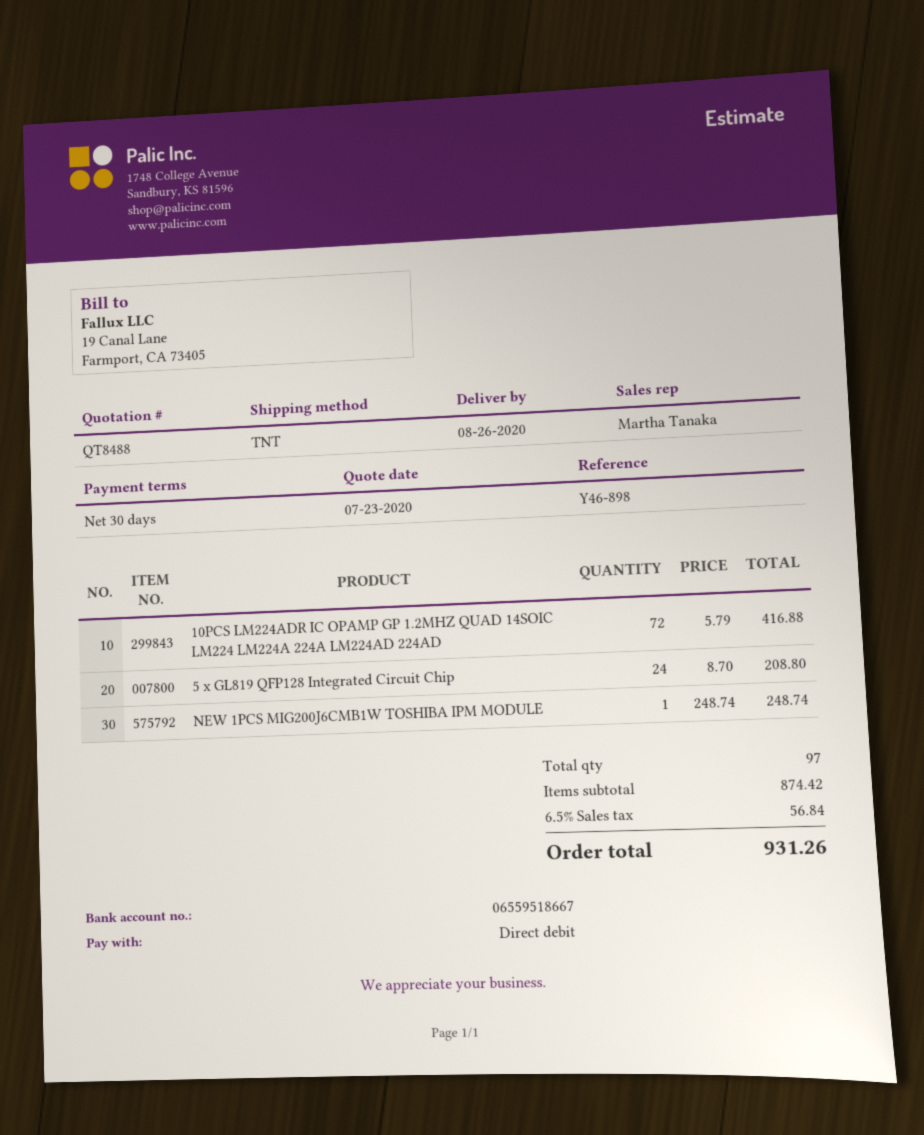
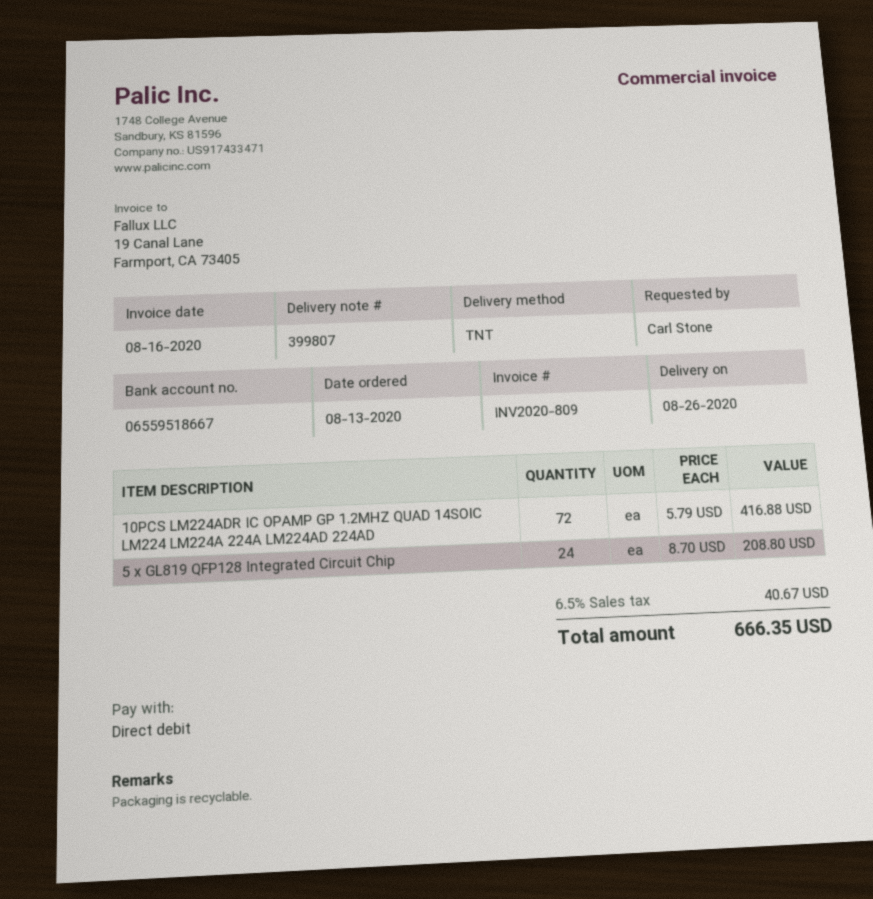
NEW 1PCS MIG200J6CMB1W TOSHIBA IPM MODULE: 1 x 248.74 = 248.74 -> none
tax: 6.5% = 56.84 -> 6.5% = 40.67
total: 931.26 -> 666.35

